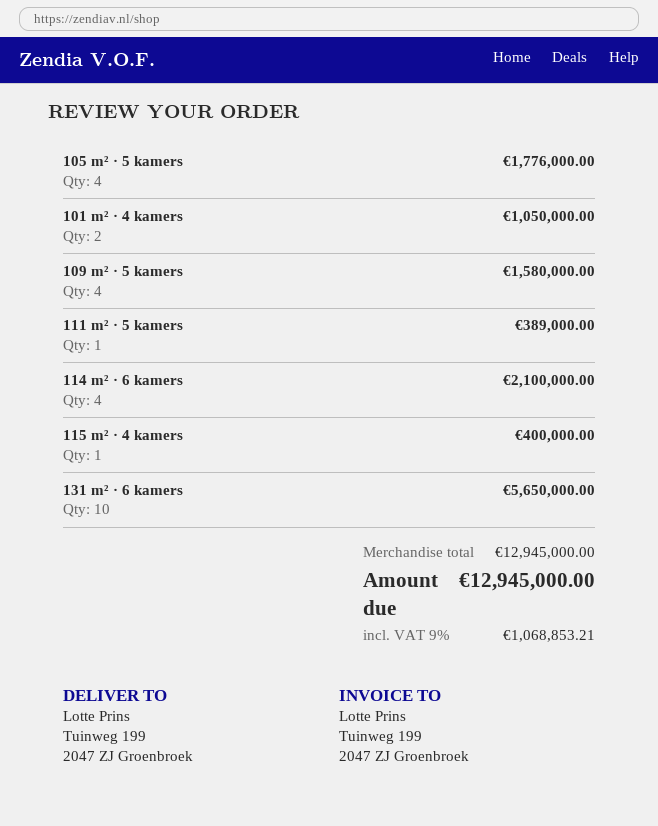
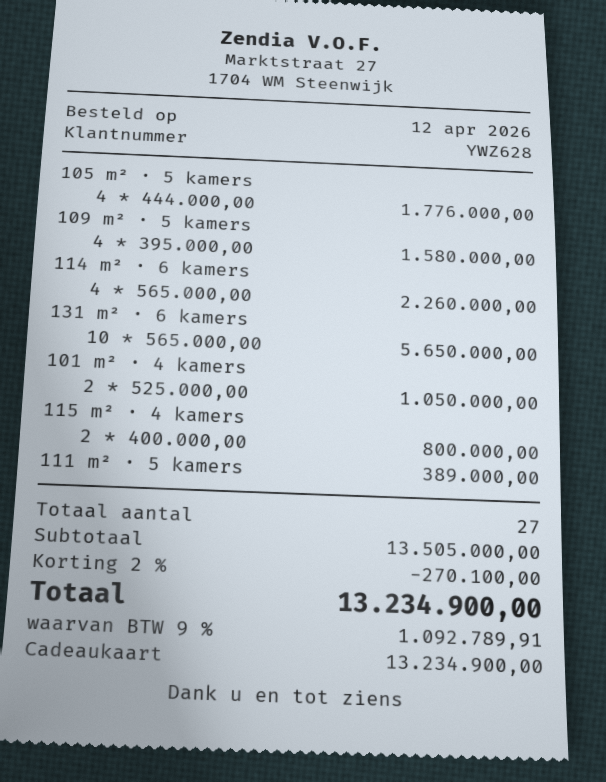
114 m² · 6 kamers: 4 for 2100000.00 -> 4 for 2260000.00
115 m² · 4 kamers: 1 for 400000.00 -> 2 for 800000.00
subtotal: 12945000.00 -> 13505000.00
discount: none -> 2% = 270100.00
tax: 9% = 1068853.21 -> 9% = 1092789.91
total: 12945000.00 -> 13234900.00

